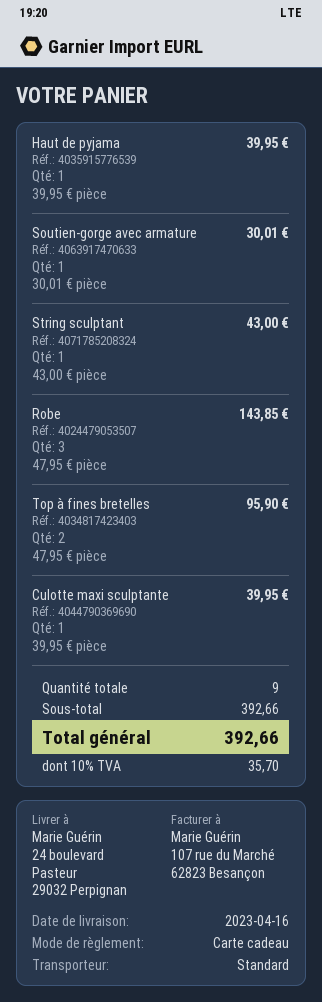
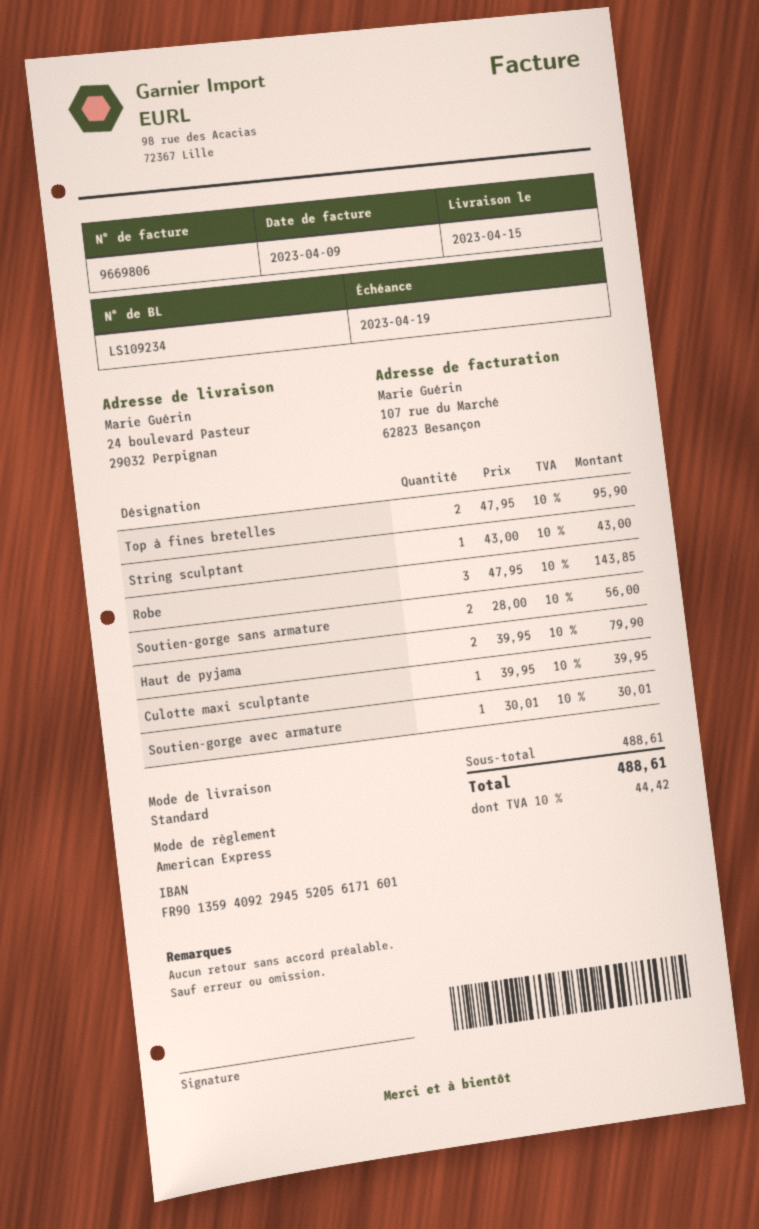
delivery date: 2023-04-16 -> 2023-04-15
payment method: gift card -> American Express
Haut de pyjama: 1 x 39.95 = 39.95 -> 2 x 39.95 = 79.90
Soutien-gorge sans armature: none -> 2 x 28.00 = 56.00
subtotal: 392.66 -> 488.61
tax: 10% = 35.70 -> 10% = 44.42
total: 392.66 -> 488.61

